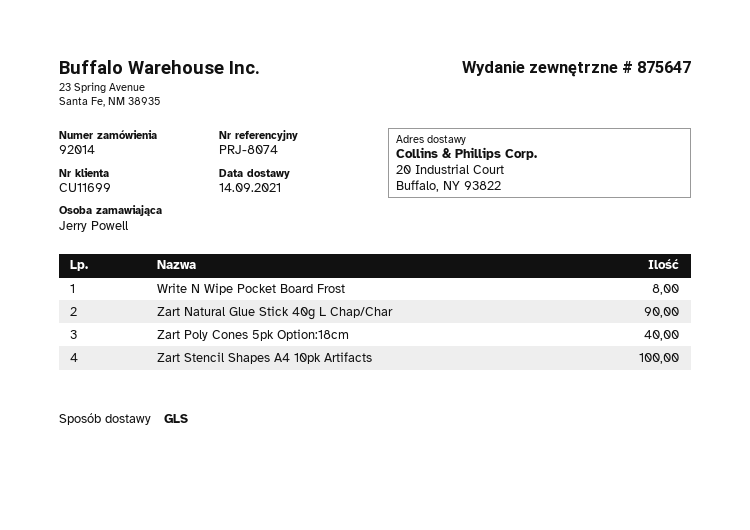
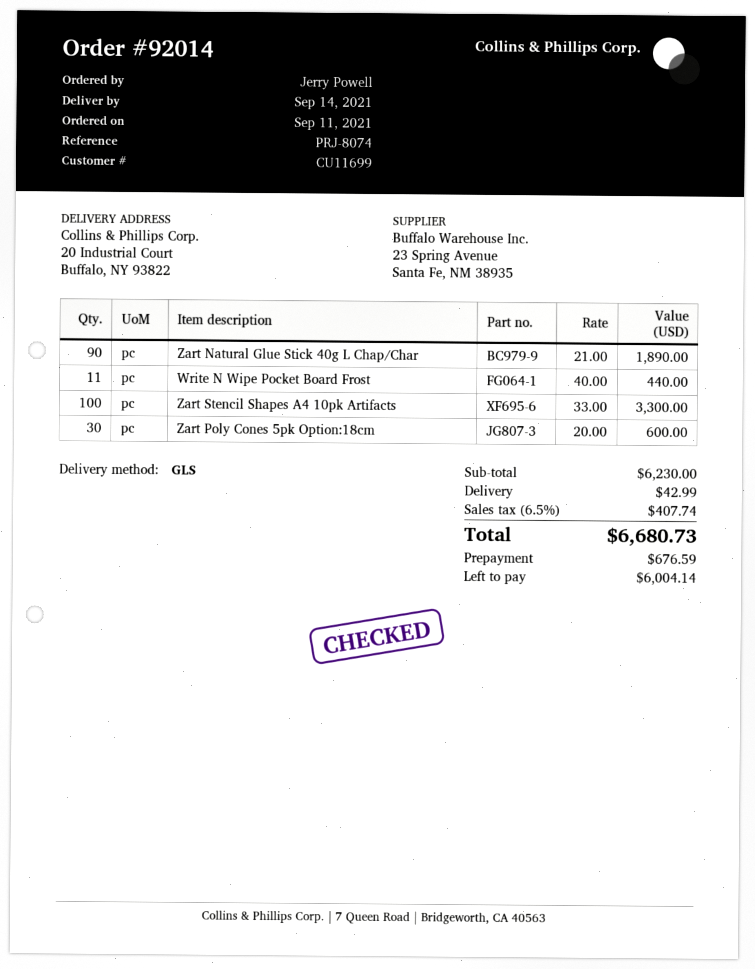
Write N Wipe Pocket Board Frost: 8 -> 11
Zart Poly Cones 5pk Option:18cm: 40 -> 30

